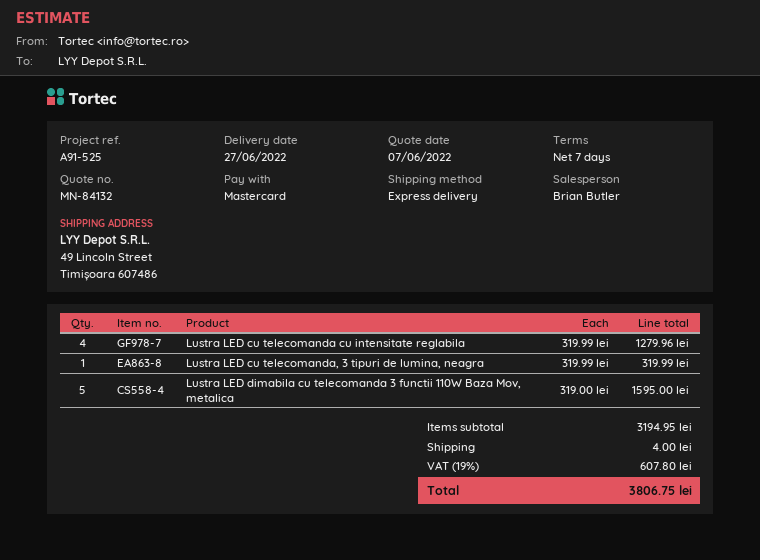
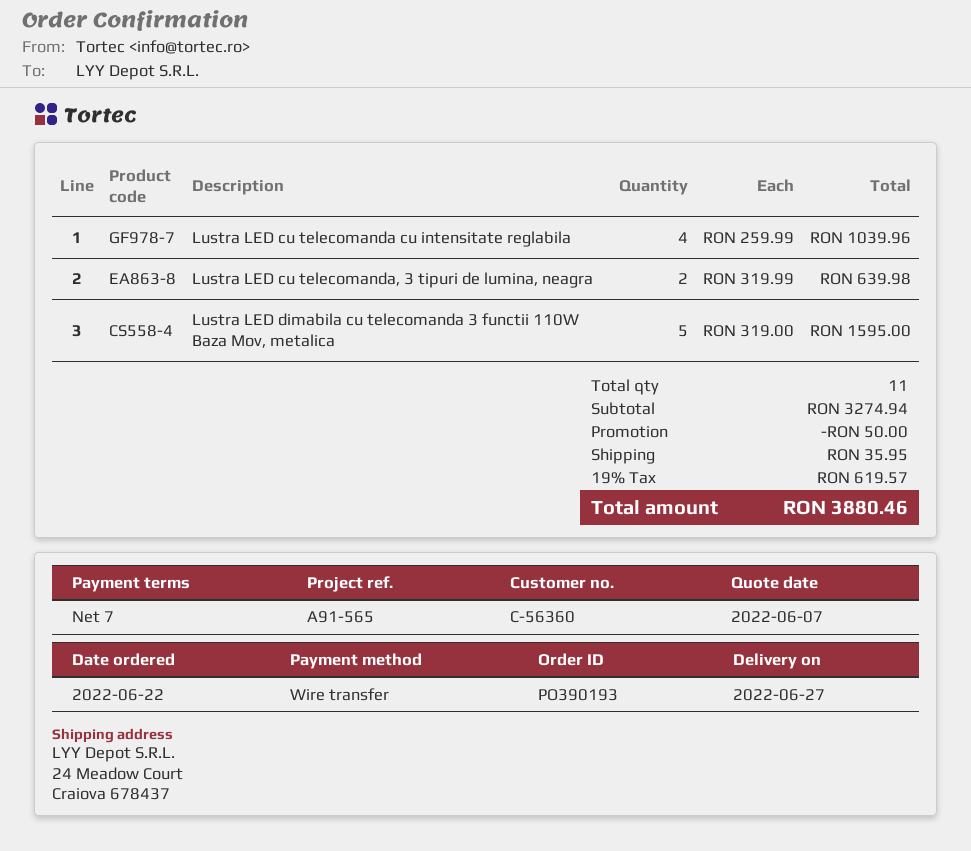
reference: A91-525 -> A91-565
payment method: Mastercard -> bank transfer
ship to: 49 Lincoln Street, Timișoara 607486 -> 24 Meadow Court, Craiova 678437
Lustra LED cu telecomanda cu intensitate reglabila: 4 x 319.99 = 1279.96 -> 4 x 259.99 = 1039.96
Lustra LED cu telecomanda, 3 tipuri de lumina, neagra: 1 x 319.99 = 319.99 -> 2 x 319.99 = 639.98
subtotal: 3194.95 -> 3274.94
discount: none -> 50.00
shipping: 4.00 -> 35.95
tax: 19% = 607.80 -> 19% = 619.57
total: 3806.75 -> 3880.46

